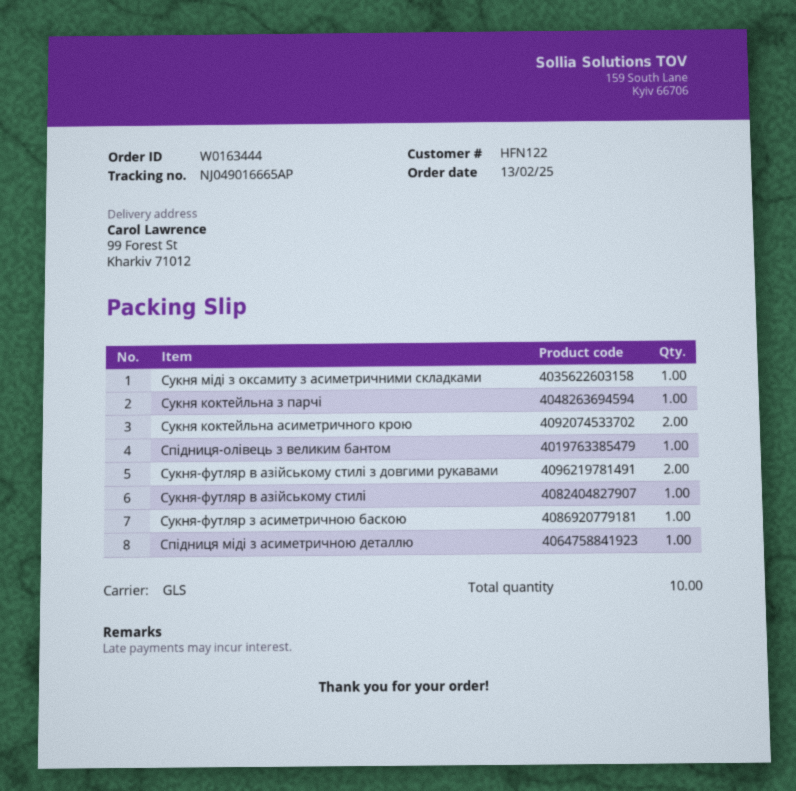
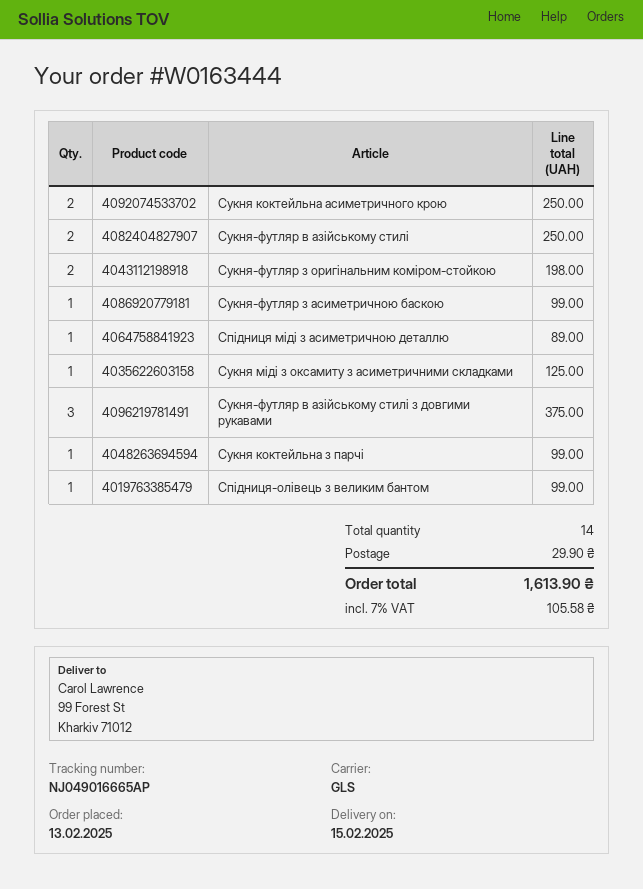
Сукня-футляр в азійському стилі з довгими рукавами: 2 -> 3
Сукня-футляр в азійському стилі: 1 -> 2
Сукня-футляр з оригінальним коміром-стойкою: none -> 2
total quantity: 10 -> 14

